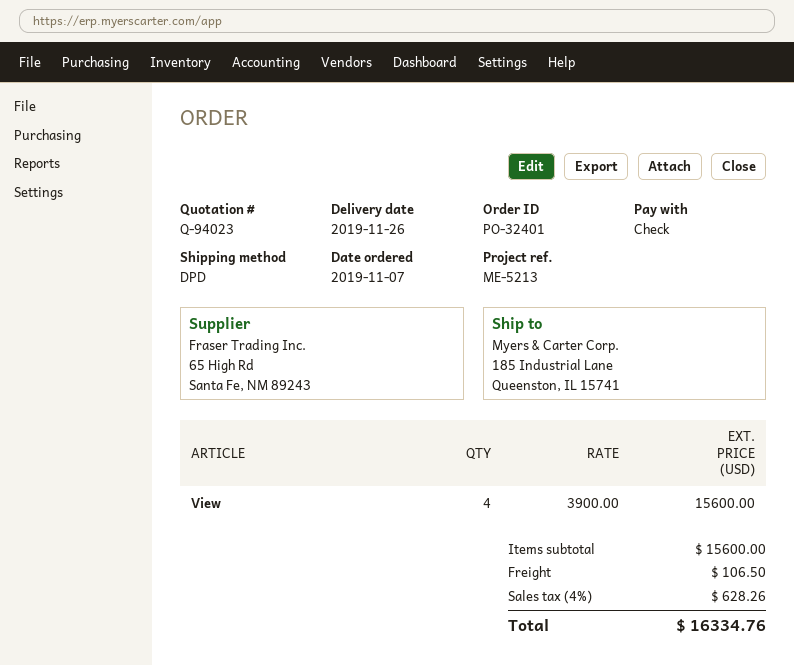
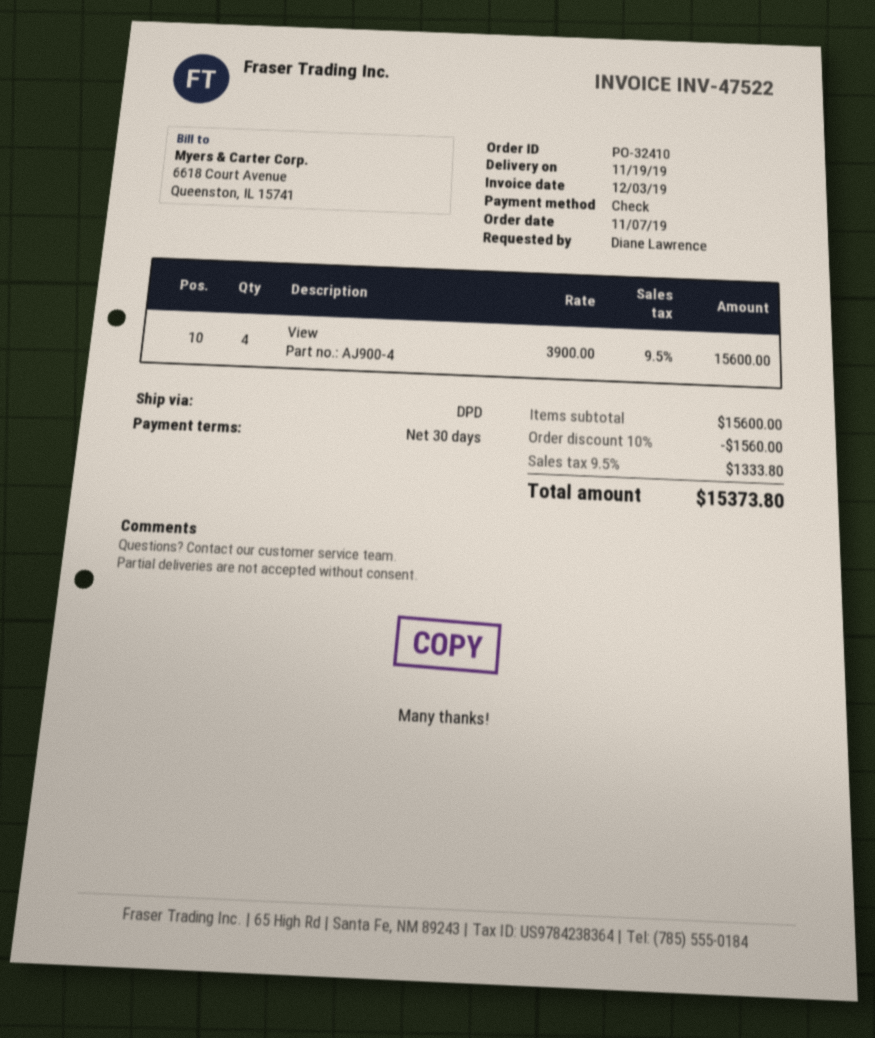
order number: PO-32401 -> PO-32410
delivery date: 2019-11-26 -> 2019-11-19
discount: none -> 10% = 1560.00
shipping: 106.50 -> none
tax: 4% = 628.26 -> 9.5% = 1333.80
total: 16334.76 -> 15373.80

